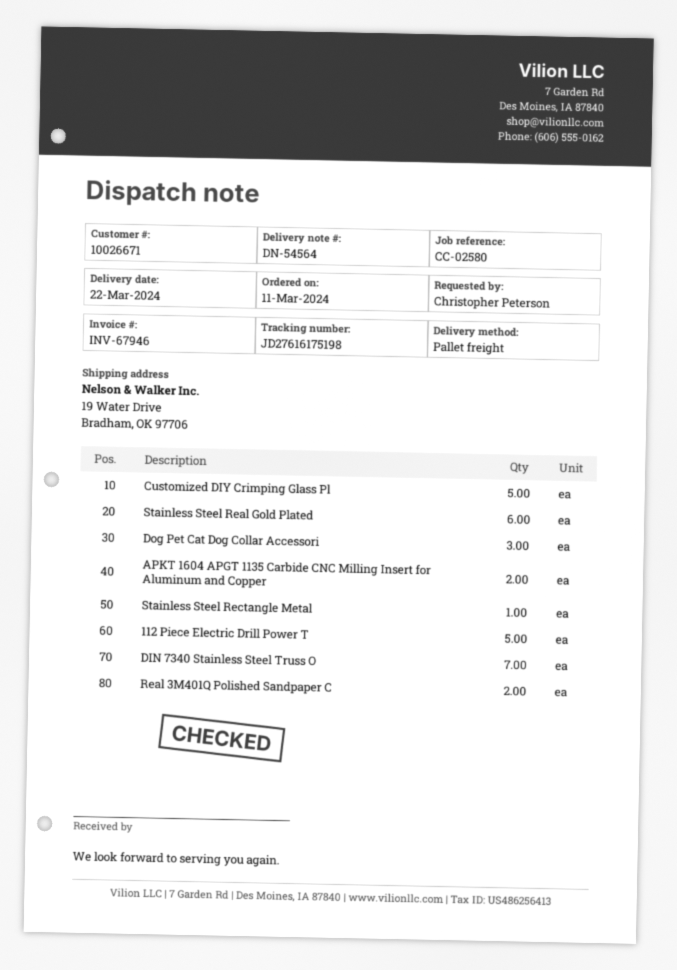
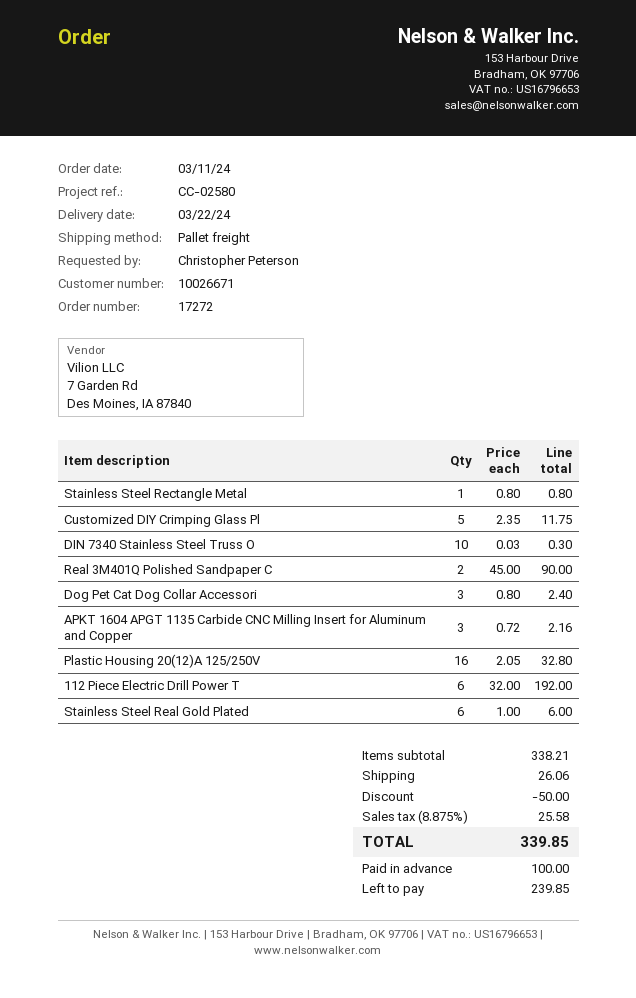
APKT 1604 APGT 1135 Carbide CNC Milling Insert for Aluminum and Copper: 2 -> 3
112 Piece Electric Drill Power T: 5 -> 6
DIN 7340 Stainless Steel Truss O: 7 -> 10
Plastic Housing 20(12)A 125/250V: none -> 16

